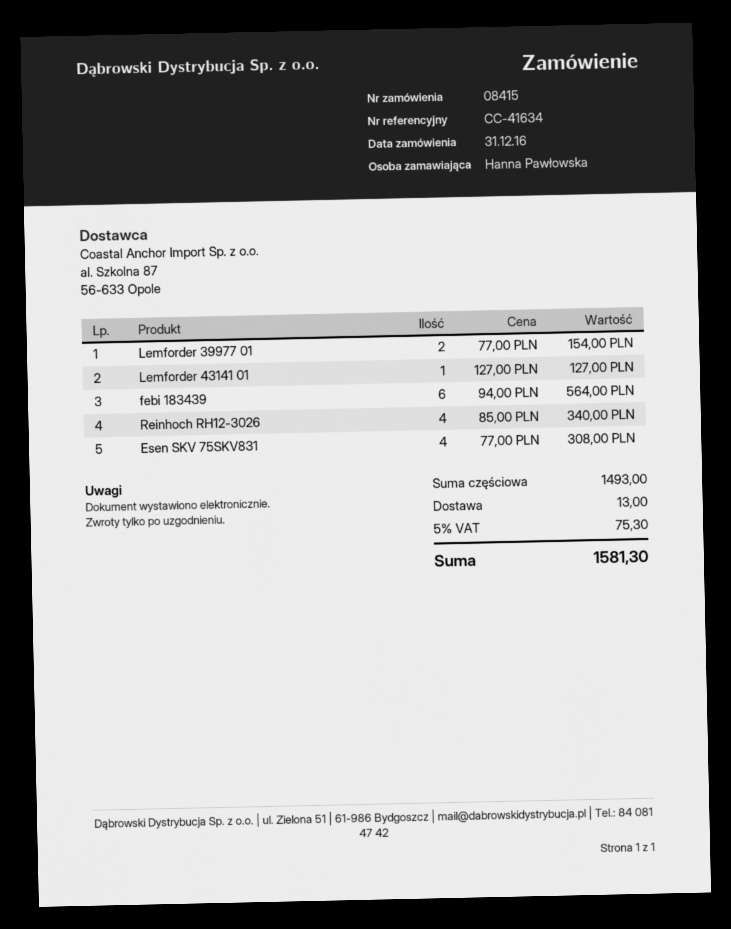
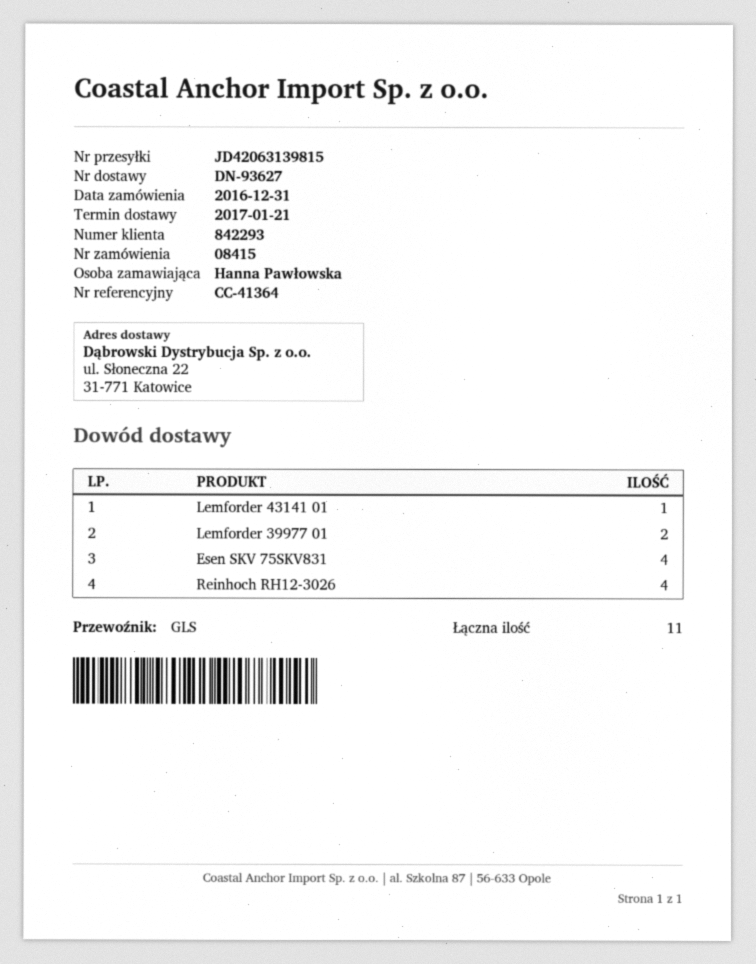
reference: CC-41634 -> CC-41364
febi 183439: 6 -> none

